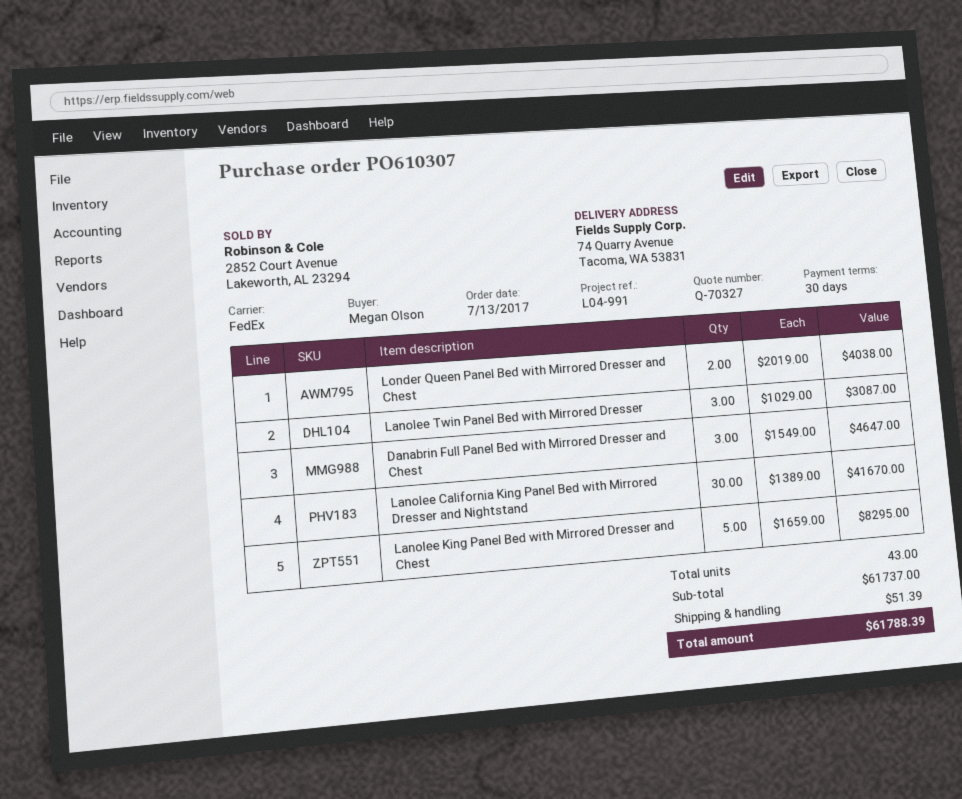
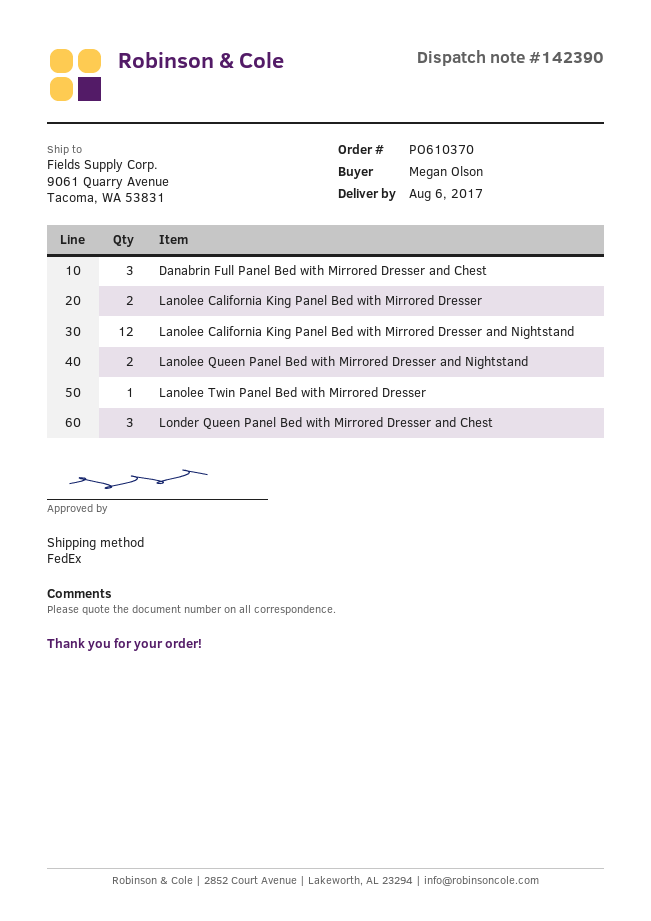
order number: PO610307 -> PO610370
ship to: 74 Quarry Avenue, Tacoma, WA 53831 -> 9061 Quarry Avenue, Tacoma, WA 53831
Londer Queen Panel Bed with Mirrored Dresser and Chest: 2 -> 3
Lanolee Twin Panel Bed with Mirrored Dresser: 3 -> 1
Lanolee California King Panel Bed with Mirrored Dresser and Nightstand: 30 -> 12
Lanolee King Panel Bed with Mirrored Dresser and Chest: 5 -> none
Lanolee California King Panel Bed with Mirrored Dresser: none -> 2
Lanolee Queen Panel Bed with Mirrored Dresser and Nightstand: none -> 2

